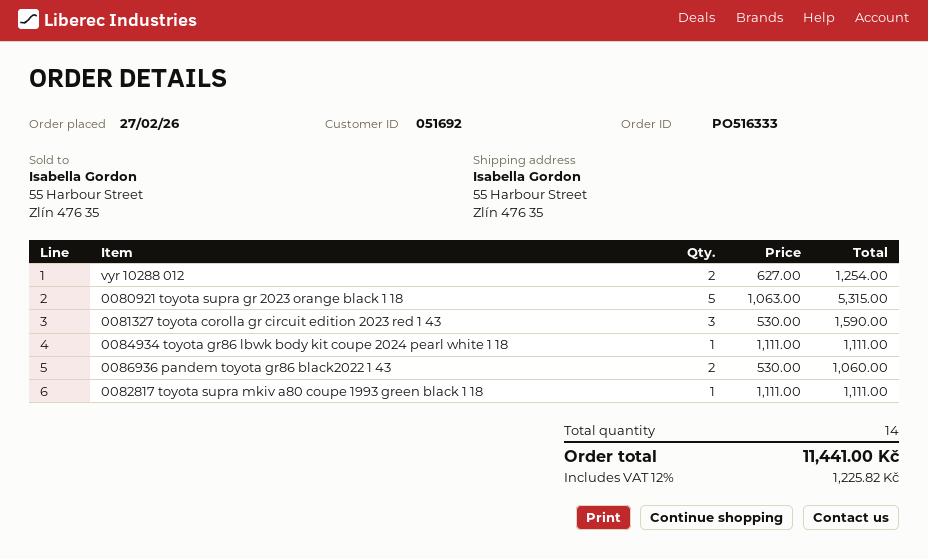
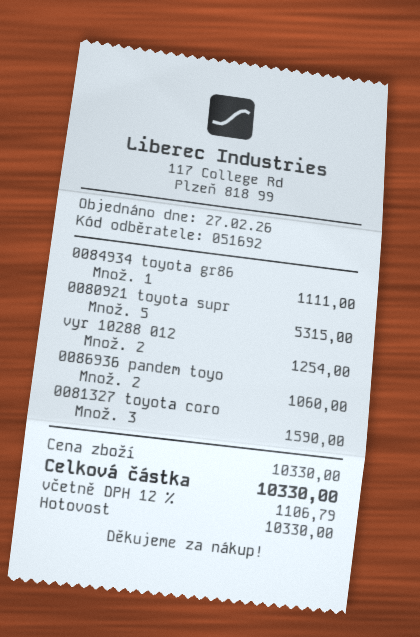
0082817 toyota supra mkiv a80 coupe 1993 green black 1 18: 1 for 1111.00 -> none
tax: 12% = 1225.82 -> 12% = 1106.79
total: 11441.00 -> 10330.00

